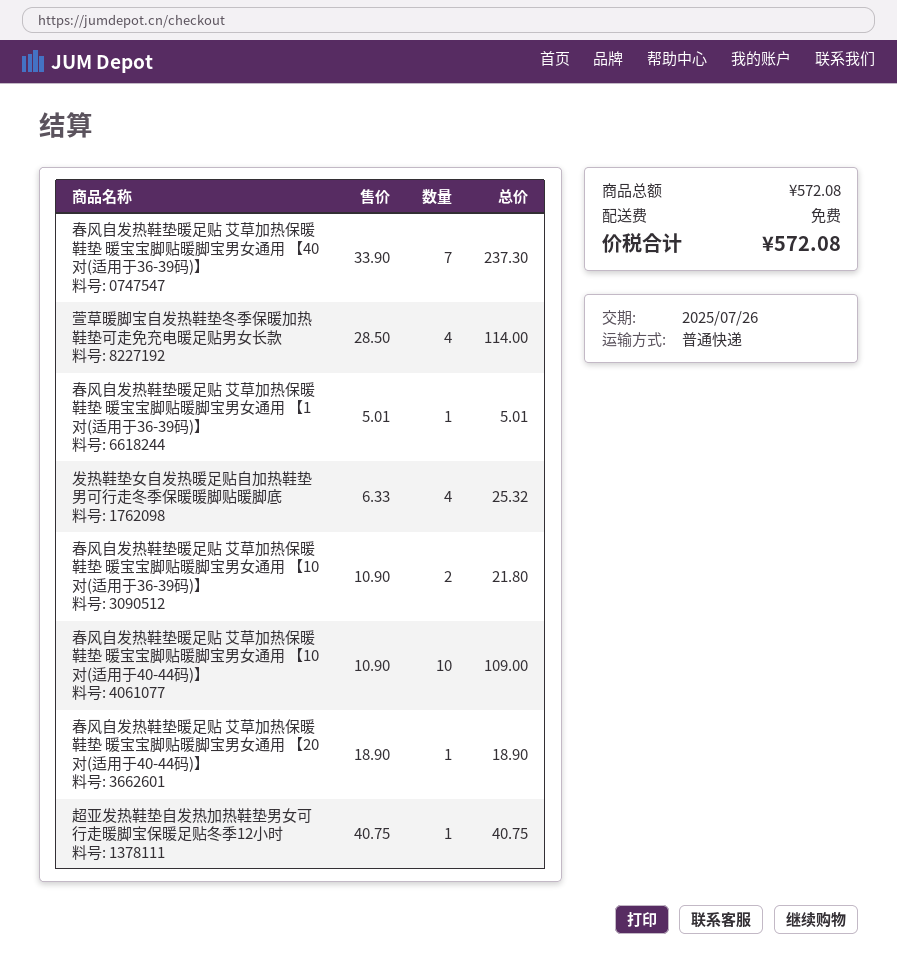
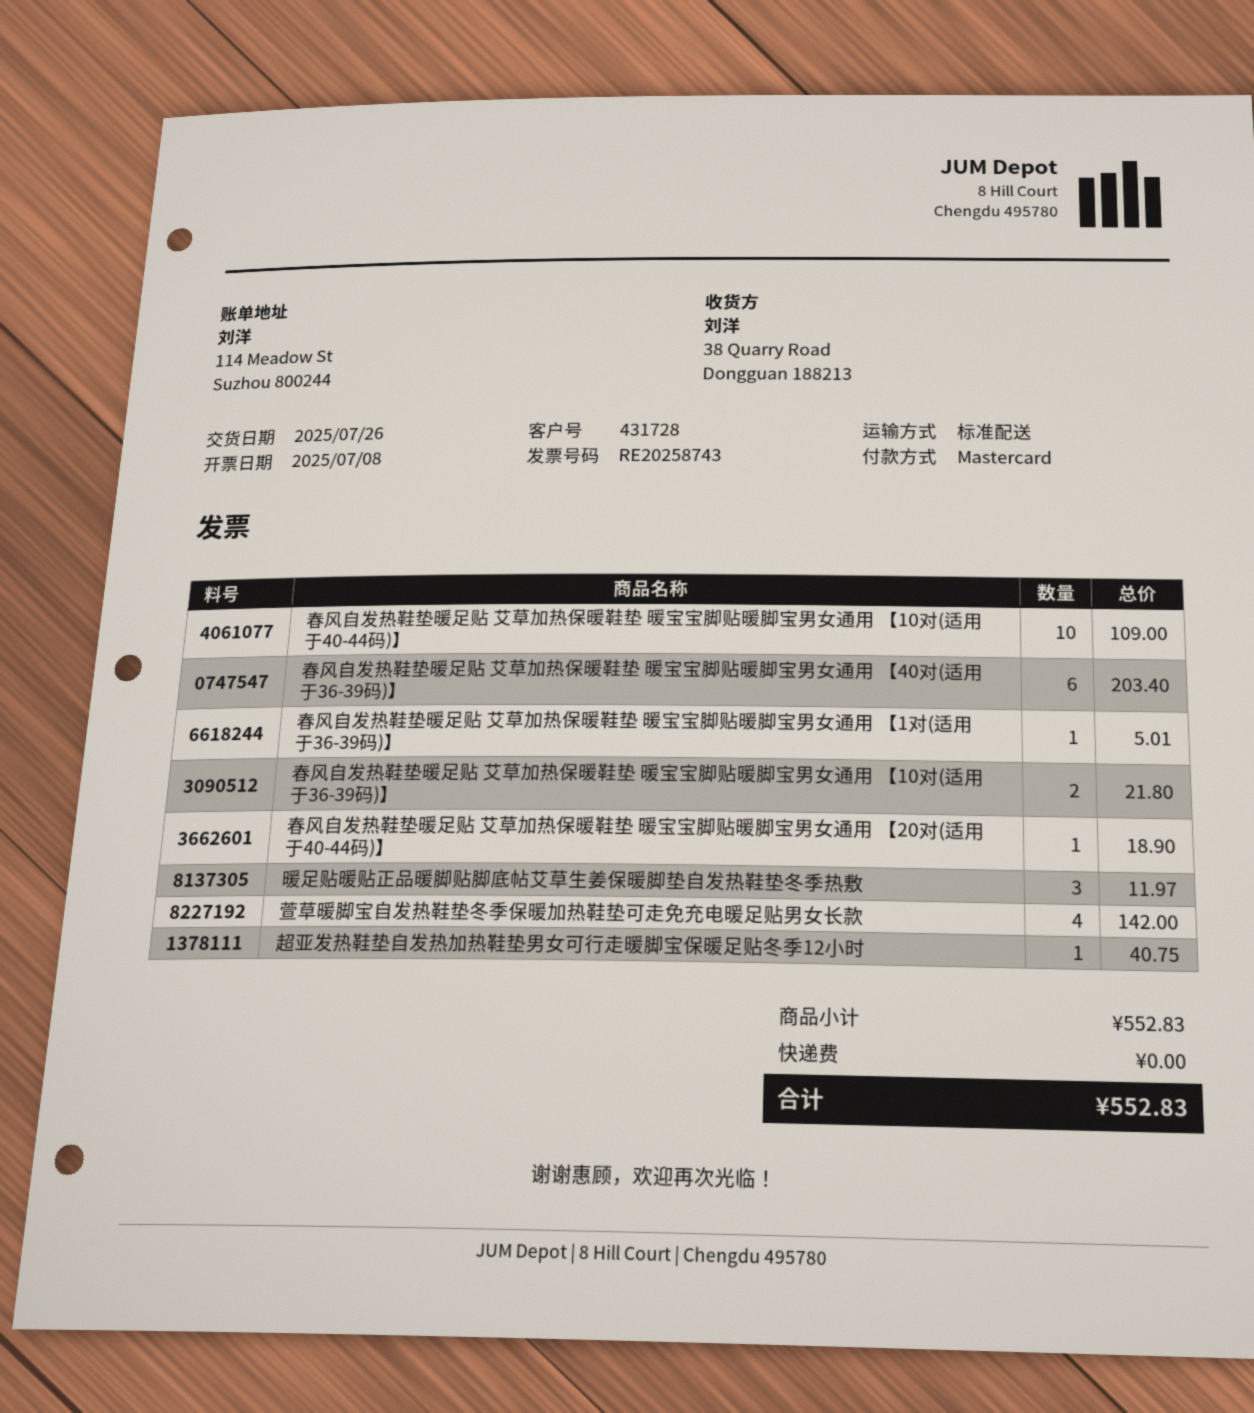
春风自发热鞋垫暖足贴 艾草加热保暖鞋垫 暖宝宝脚贴暖脚宝男女通用 【40对(适用于36-39码)】: 7 for 237.30 -> 6 for 203.40
萱草暖脚宝自发热鞋垫冬季保暖加热鞋垫可走免充电暖足贴男女长款: 4 for 114.00 -> 4 for 142.00
发热鞋垫女自发热暖足贴自加热鞋垫男可行走冬季保暖暖脚贴暖脚底: 4 for 25.32 -> none
暖足贴暖贴正品暖脚贴脚底帖艾草生姜保暖脚垫自发热鞋垫冬季热敷: none -> 3 for 11.97
subtotal: 572.08 -> 552.83
total: 572.08 -> 552.83

